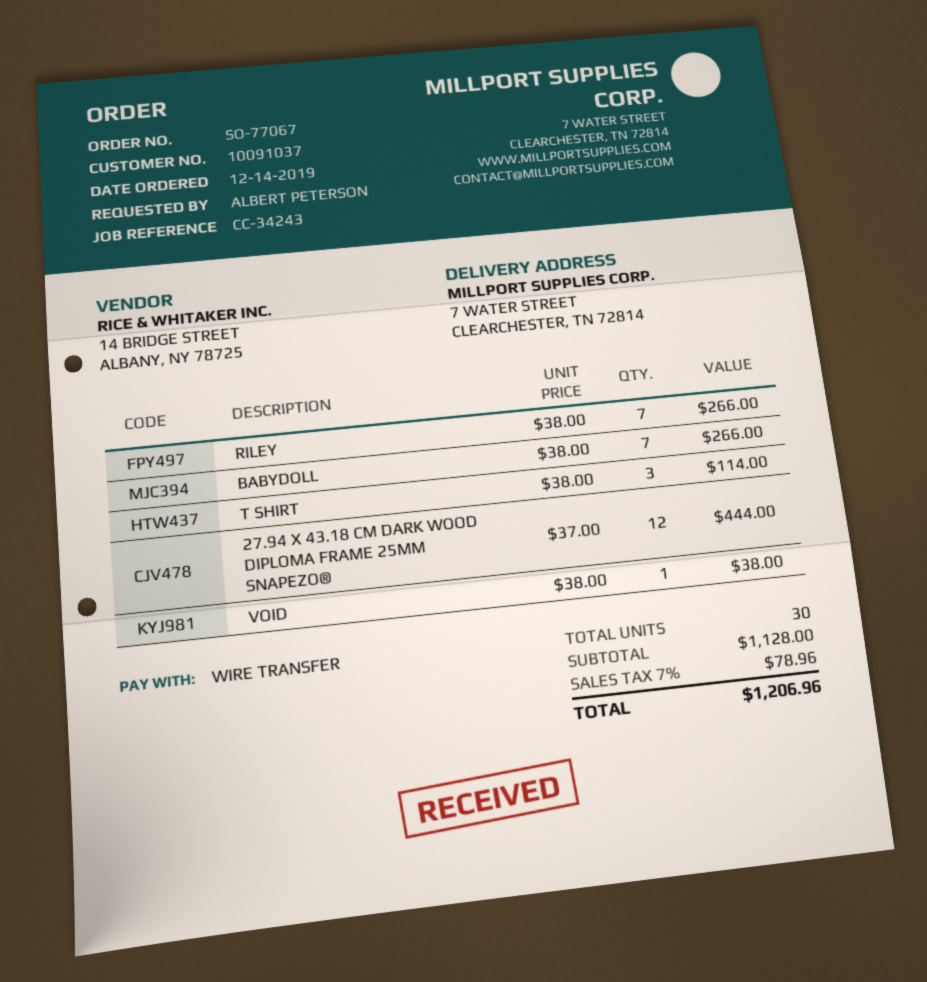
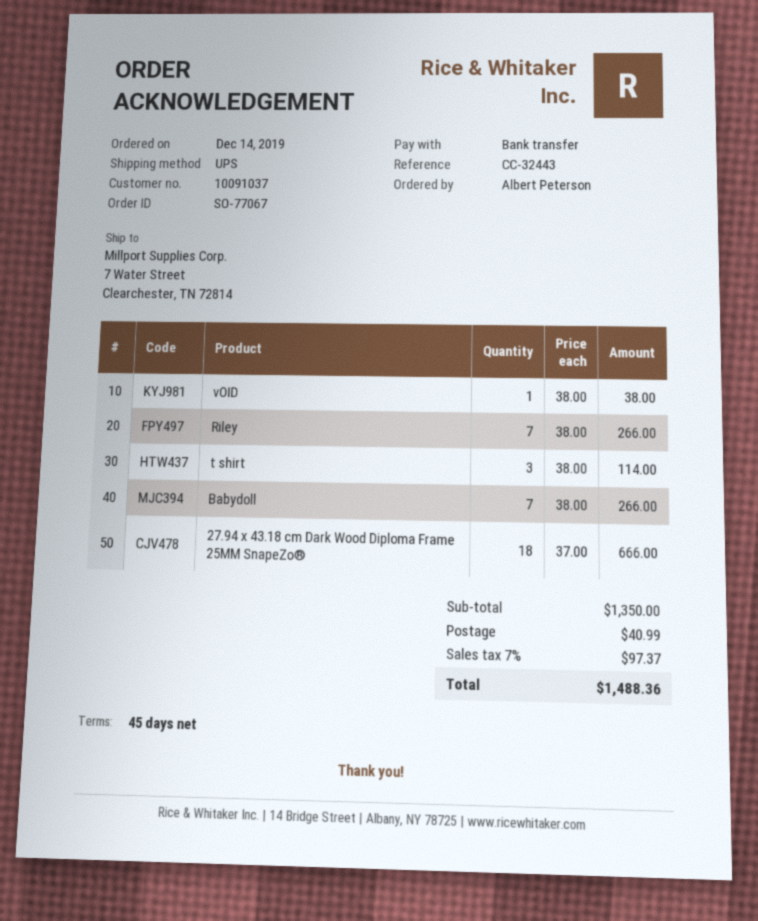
reference: CC-34243 -> CC-32443
27.94 X 43.18 CM DARK WOOD DIPLOMA FRAME 25MM SNAPEZO®: 12 x 37.00 = 444.00 -> 18 x 37.00 = 666.00
subtotal: 1128.00 -> 1350.00
shipping: none -> 40.99
tax: 7% = 78.96 -> 7% = 97.37
total: 1206.96 -> 1488.36

